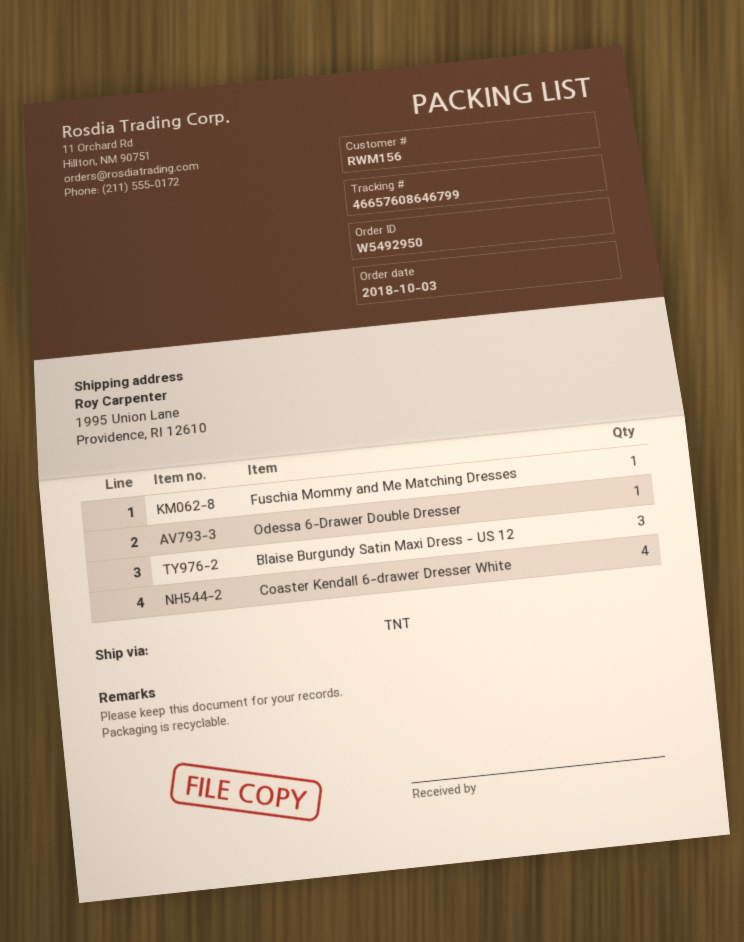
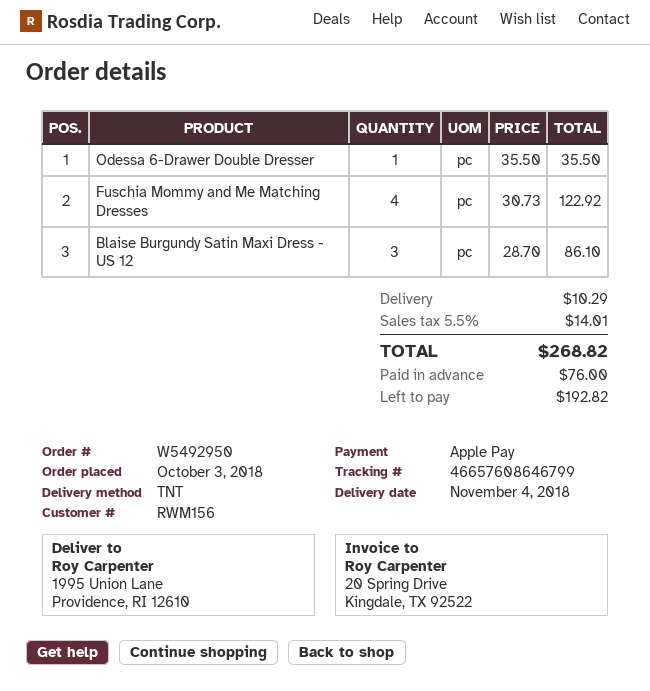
Fuschia Mommy and Me Matching Dresses: 1 -> 4
Coaster Kendall 6-drawer Dresser White: 4 -> none

